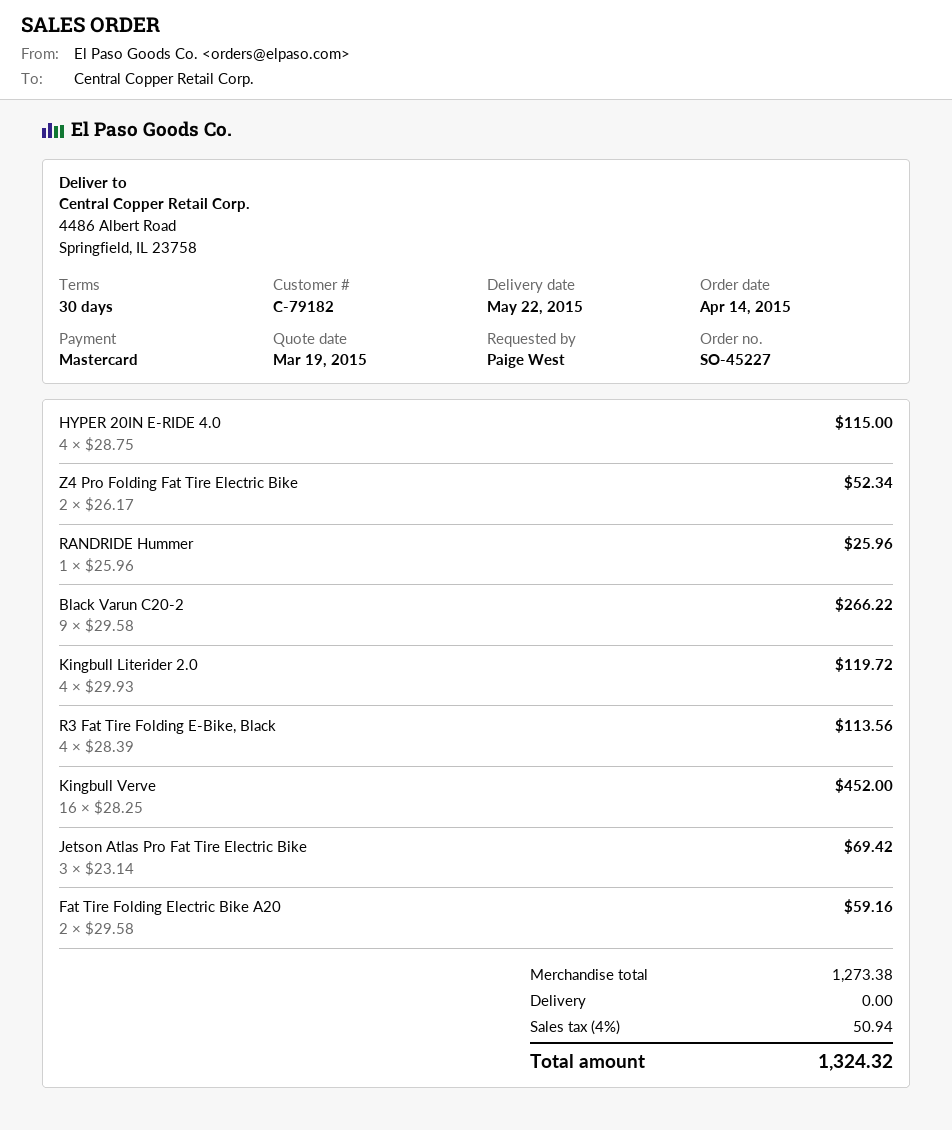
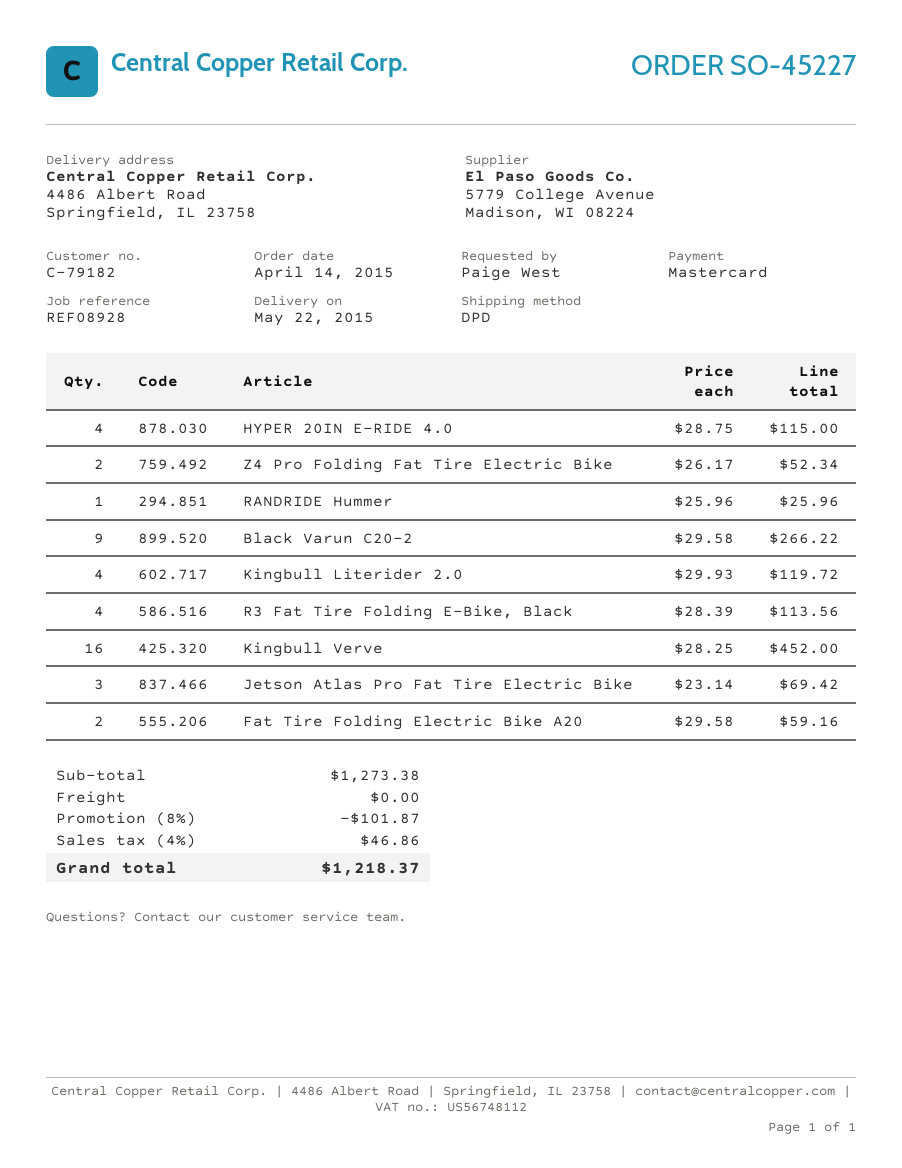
discount: none -> 8% = 101.87
tax: 4% = 50.94 -> 4% = 46.86
total: 1324.32 -> 1218.37

